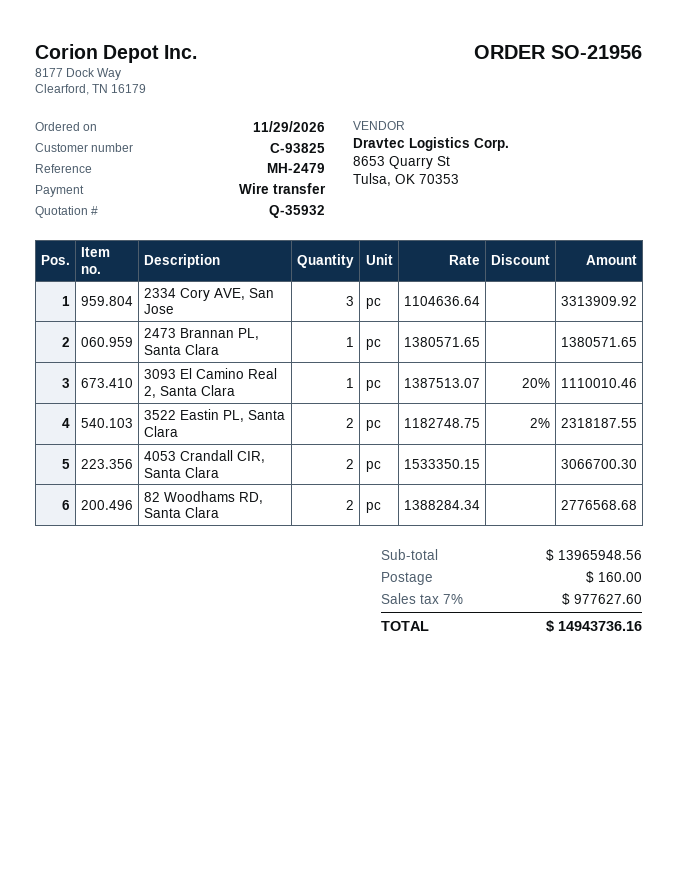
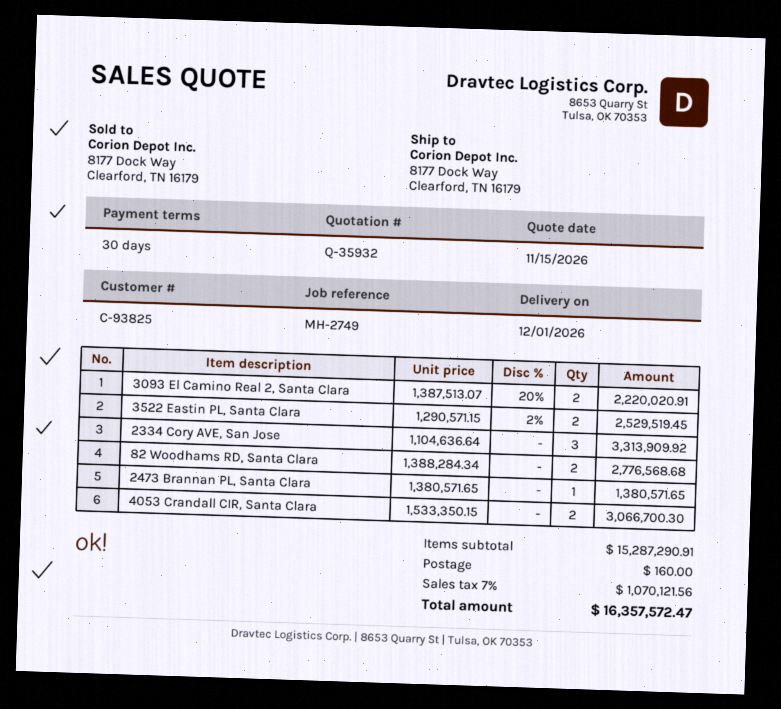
reference: MH-2479 -> MH-2749
3093 El Camino Real 2, Santa Clara: 1 x 1387513.07 - 20% = 1110010.46 -> 2 x 1387513.07 - 20% = 2220020.91
3522 Eastin PL, Santa Clara: 2 x 1182748.75 - 2% = 2318187.55 -> 2 x 1290571.15 - 2% = 2529519.45
subtotal: 13965948.56 -> 15287290.91
tax: 7% = 977627.60 -> 7% = 1070121.56
total: 14943736.16 -> 16357572.47

